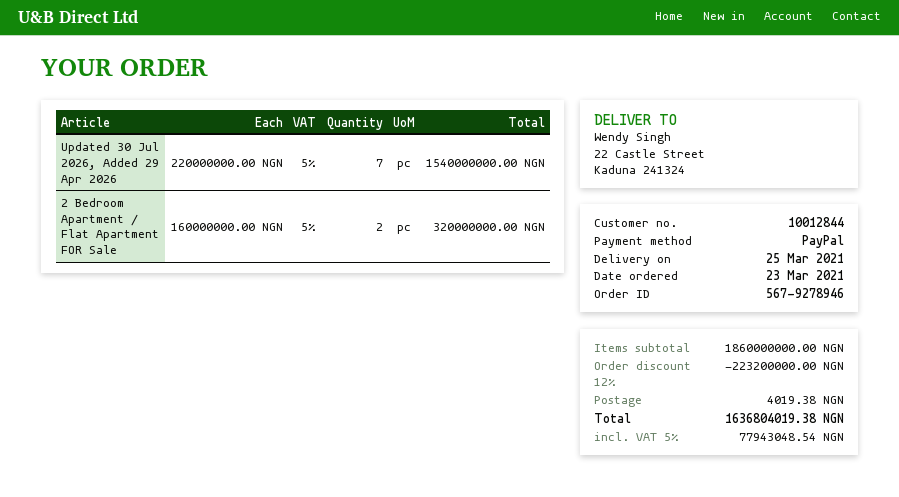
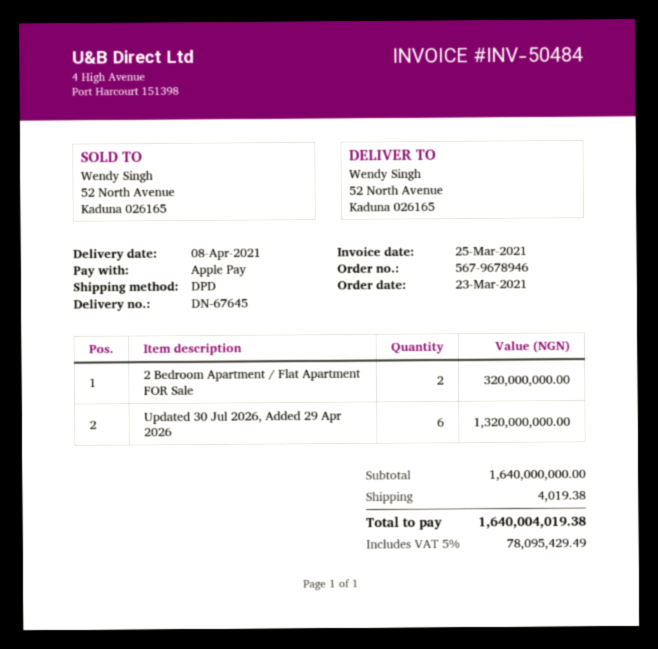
order number: 567-9278946 -> 567-9678946
delivery date: 2021-03-25 -> 2021-04-08
payment method: PayPal -> Apple Pay
ship to: 22 Castle Street, Kaduna 241324 -> 52 North Avenue, Kaduna 026165
Updated 30 Jul 2026, Added 29 Apr 2026: 7 for 1540000000.00 -> 6 for 1320000000.00
subtotal: 1860000000.00 -> 1640000000.00
discount: 12% = 223200000.00 -> none
tax: 5% = 77943048.54 -> 5% = 78095429.49
total: 1636804019.38 -> 1640004019.38

